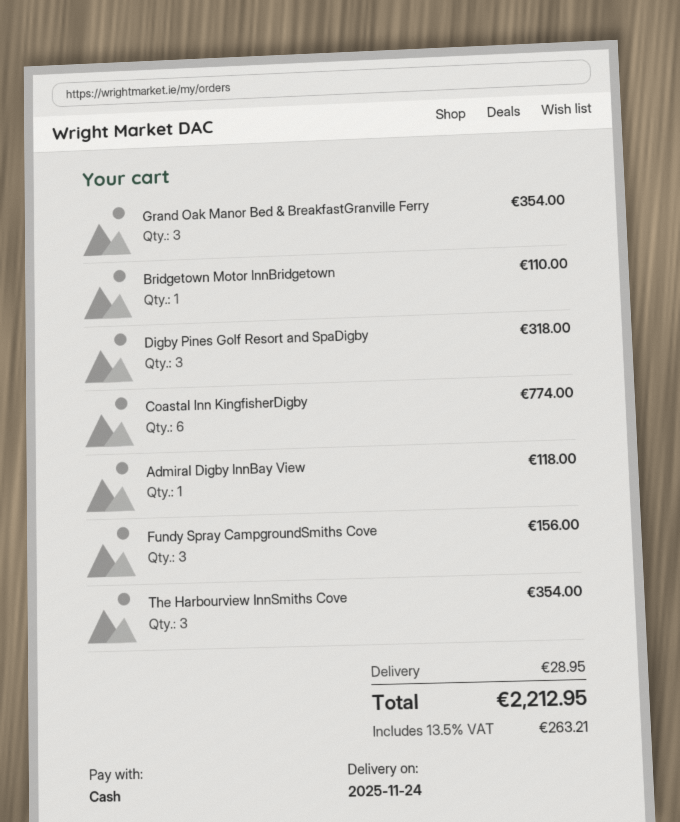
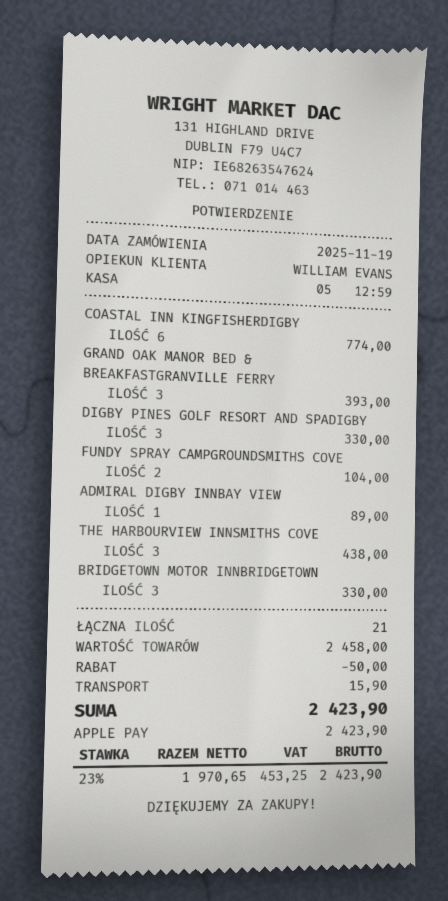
payment method: cash -> Apple Pay
Grand Oak Manor Bed & BreakfastGranville Ferry: 3 for 354.00 -> 3 for 393.00
Bridgetown Motor InnBridgetown: 1 for 110.00 -> 3 for 330.00
Digby Pines Golf Resort and SpaDigby: 3 for 318.00 -> 3 for 330.00
Admiral Digby InnBay View: 1 for 118.00 -> 1 for 89.00
Fundy Spray CampgroundSmiths Cove: 3 for 156.00 -> 2 for 104.00
The Harbourview InnSmiths Cove: 3 for 354.00 -> 3 for 438.00
discount: none -> 50.00
shipping: 28.95 -> 15.90
tax: 13.5% = 263.21 -> 23% = 453.25
total: 2212.95 -> 2423.90

